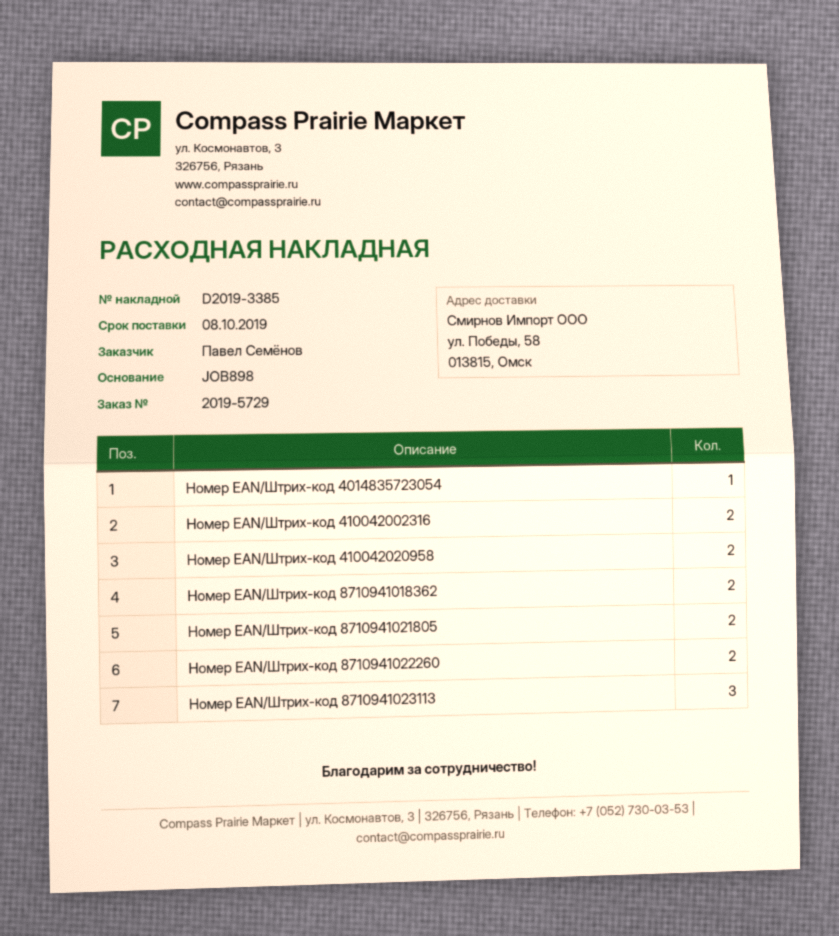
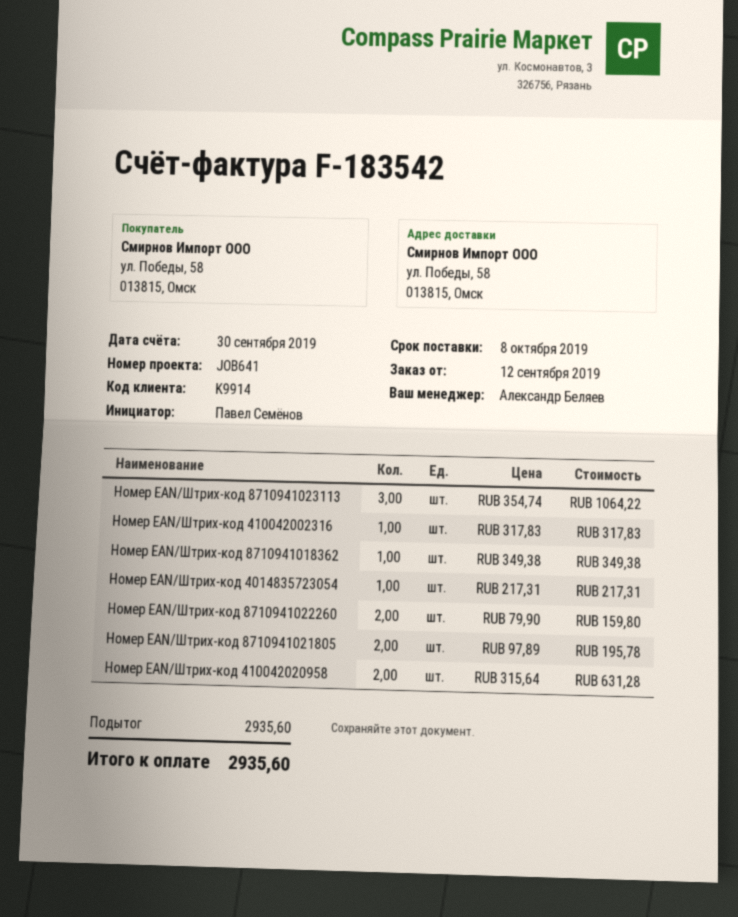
reference: JOB898 -> JOB641
Номер EAN/Штрих-код 410042002316: 2 -> 1
Номер EAN/Штрих-код 8710941018362: 2 -> 1

